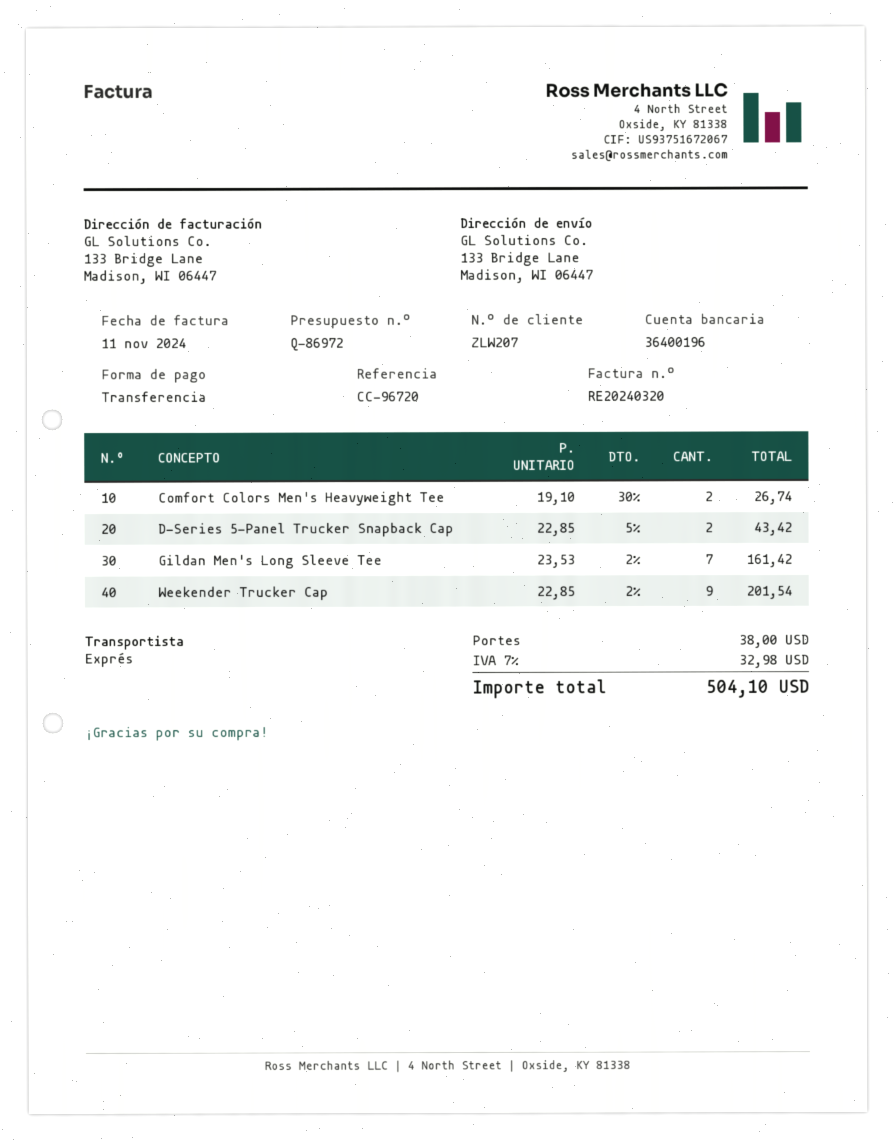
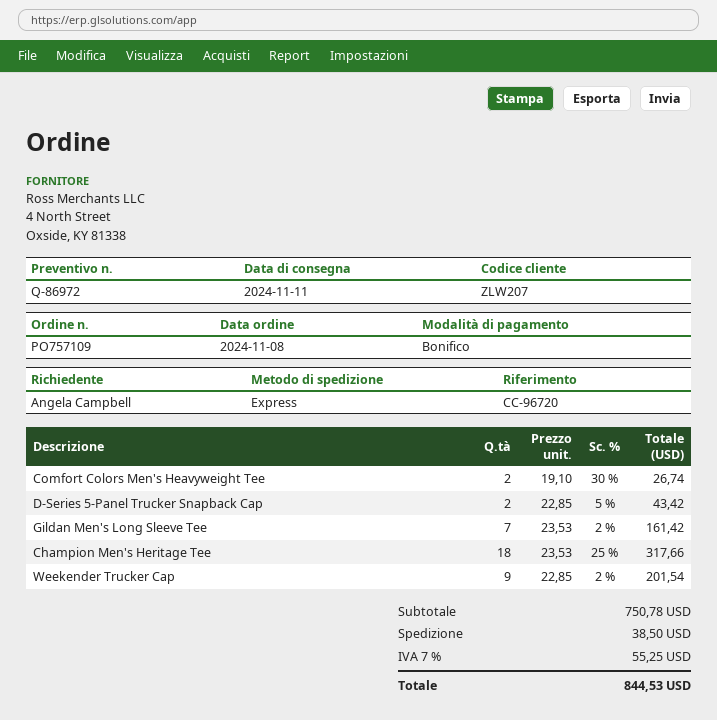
Champion Men's Heritage Tee: none -> 18 x 23.53 - 25% = 317.66
shipping: 38.00 -> 38.50
tax: 7% = 32.98 -> 7% = 55.25
total: 504.10 -> 844.53

